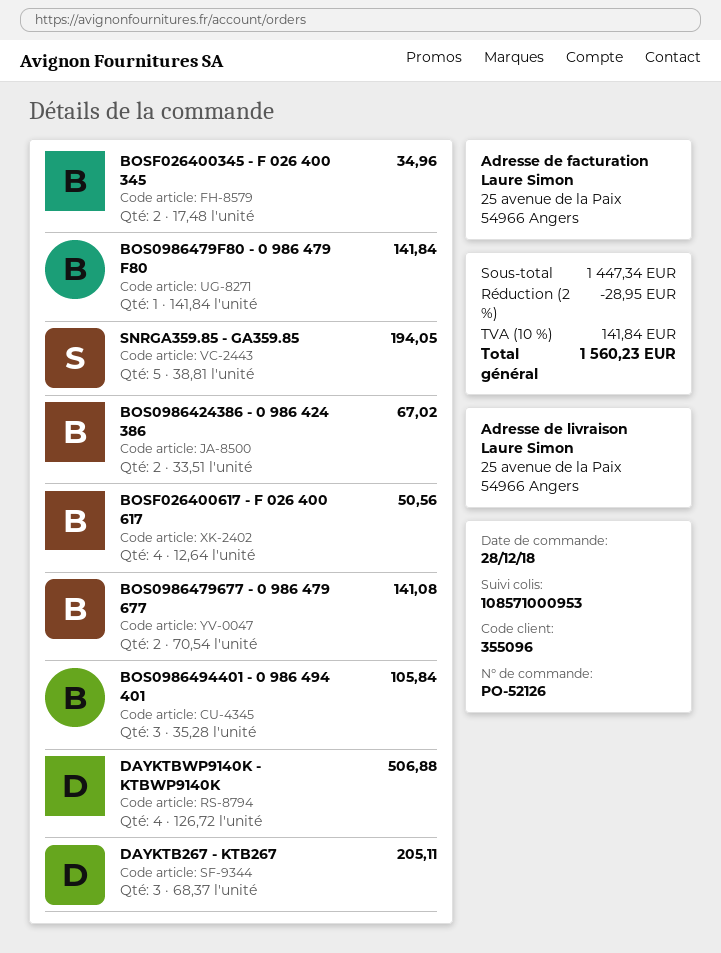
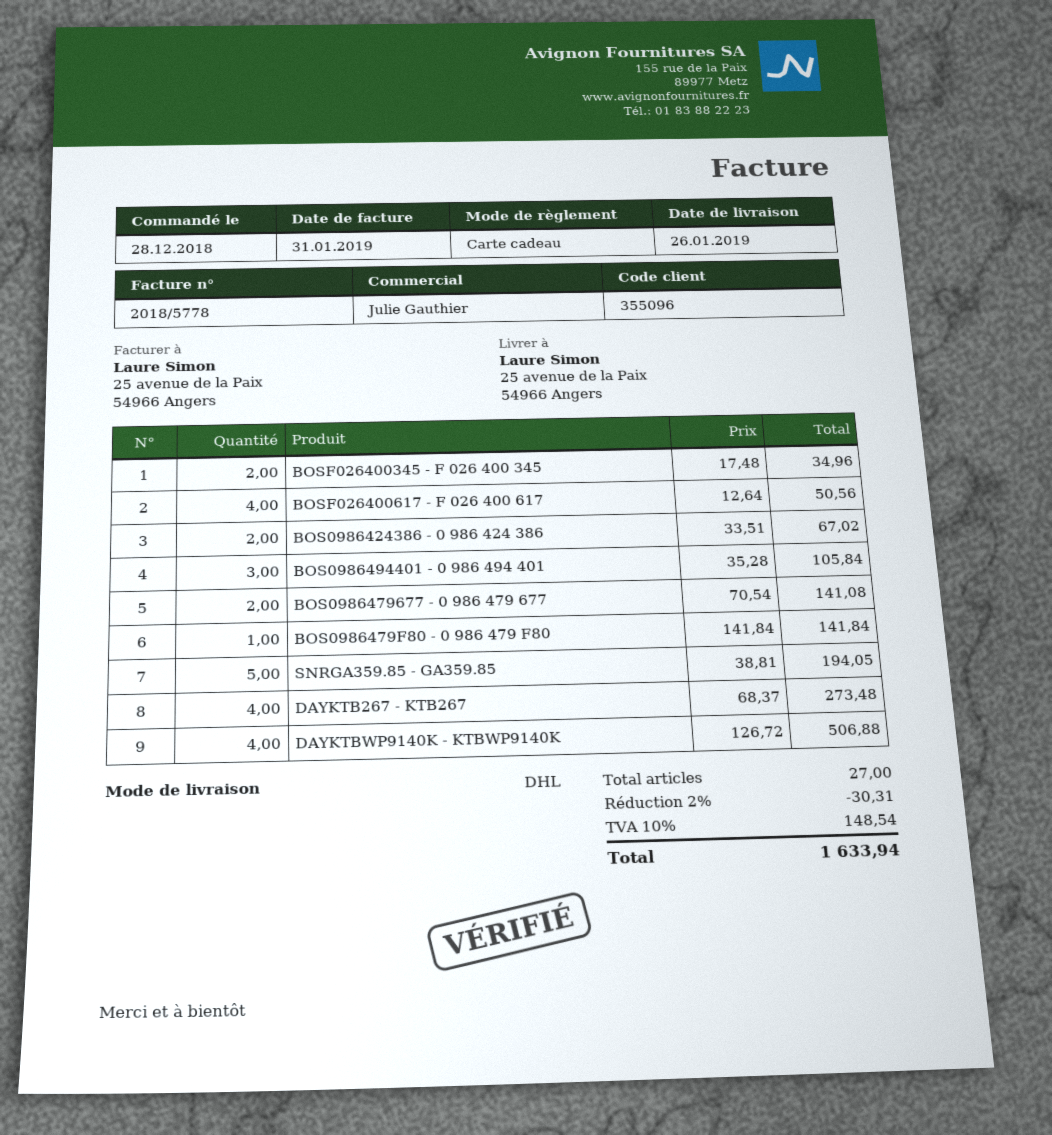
DAYKTB267 - KTB267: 3 x 68.37 = 205.11 -> 4 x 68.37 = 273.48
discount: 2% = 28.95 -> 2% = 30.31
tax: 10% = 141.84 -> 10% = 148.54
total: 1560.23 -> 1633.94

